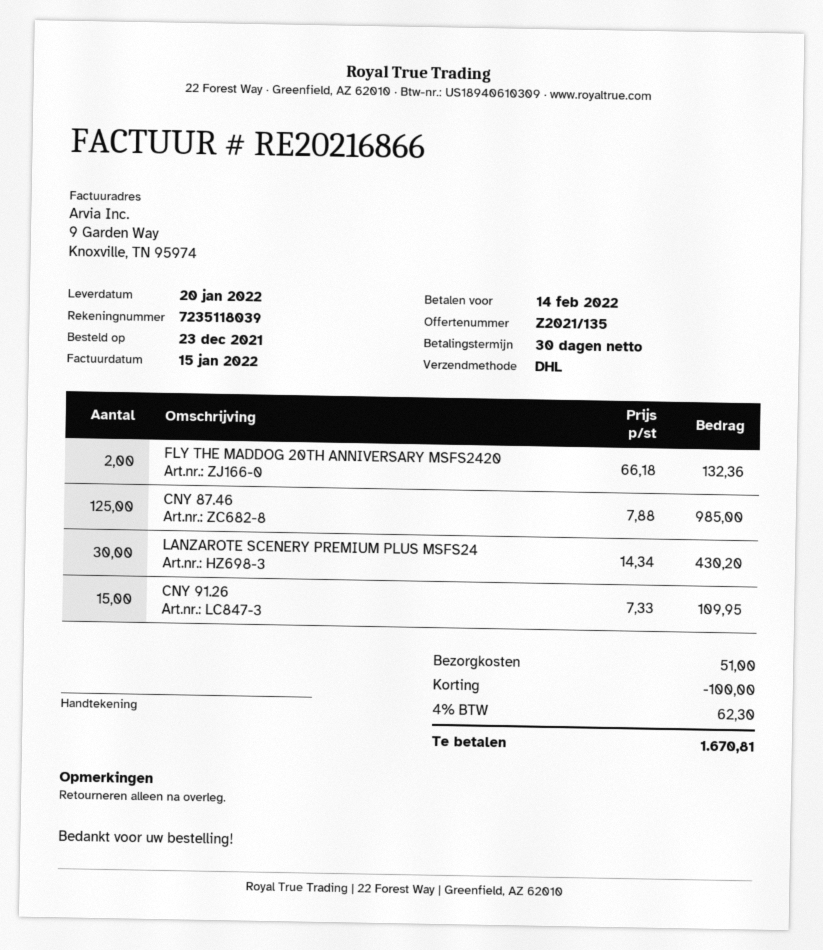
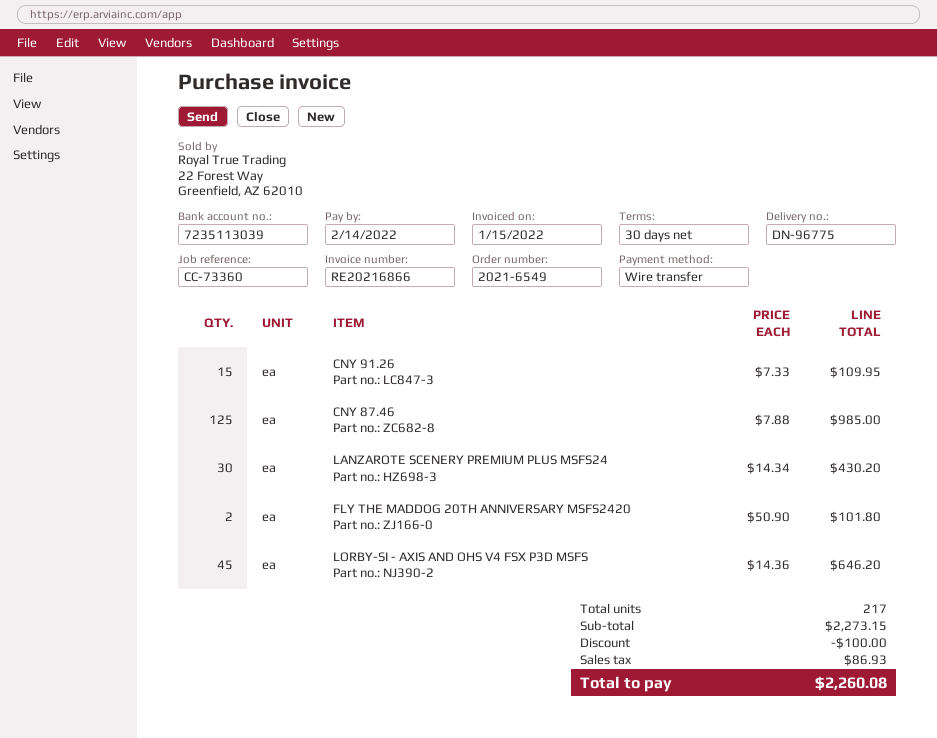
bank account: 7235118039 -> 7235113039
FLY THE MADDOG 20TH ANNIVERSARY MSFS2420: 2 x 66.18 = 132.36 -> 2 x 50.90 = 101.80
LORBY-SI - AXIS AND OHS V4 FSX P3D MSFS: none -> 45 x 14.36 = 646.20
shipping: 51.00 -> none
tax: 62.30 -> 86.93
total: 1670.81 -> 2260.08

